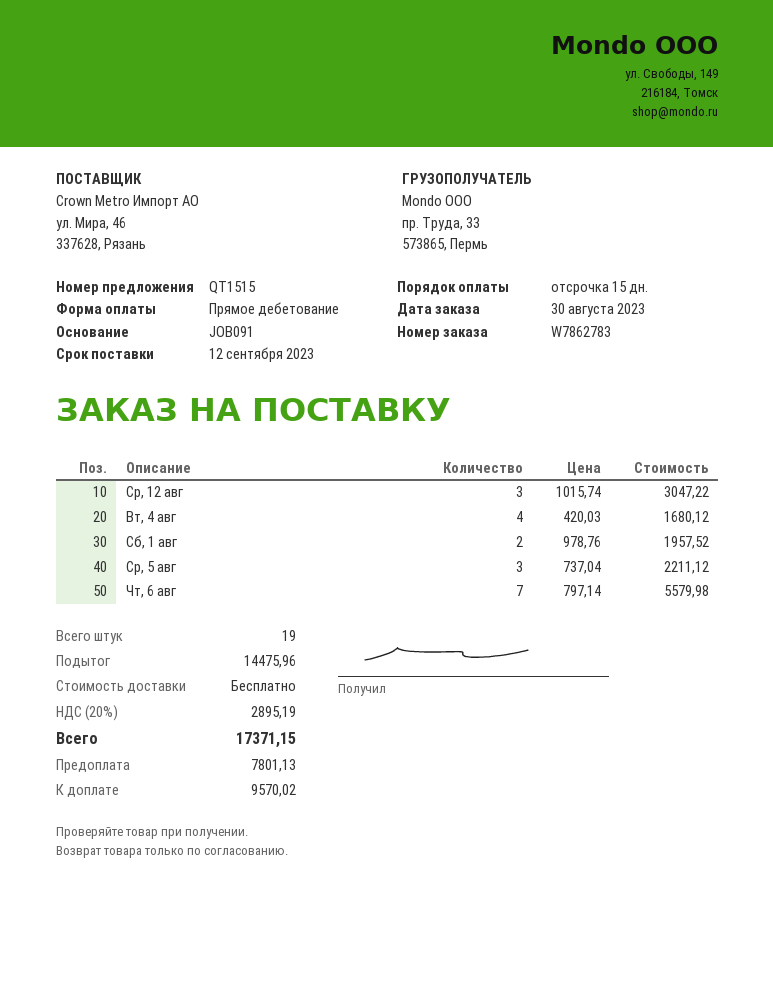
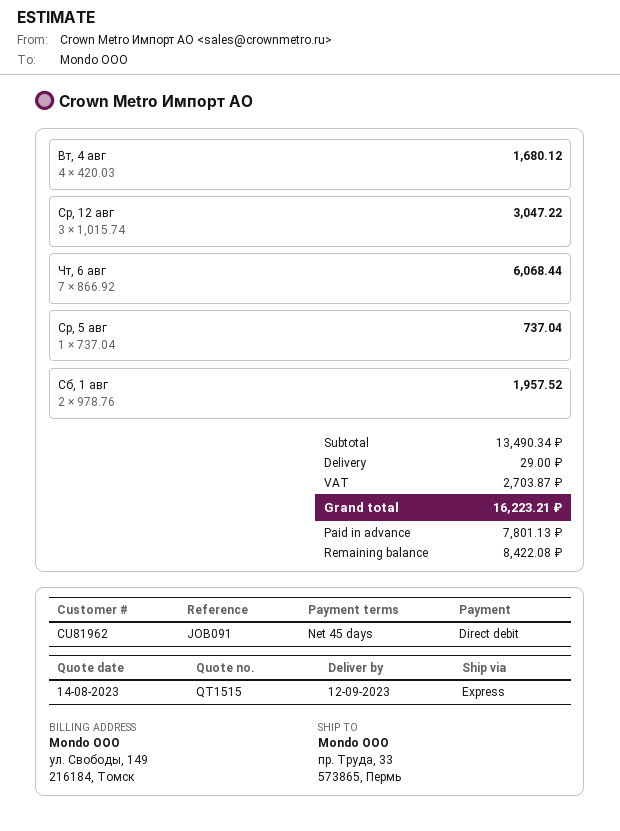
payment terms: 15 days -> 45 days
Ср, 5 авг: 3 x 737.04 = 2211.12 -> 1 x 737.04 = 737.04
Чт, 6 авг: 7 x 797.14 = 5579.98 -> 7 x 866.92 = 6068.44
subtotal: 14475.96 -> 13490.34
shipping: 0.00 -> 29.00
tax: 2895.19 -> 2703.87
total: 17371.15 -> 16223.21
balance: 9570.02 -> 8422.08

